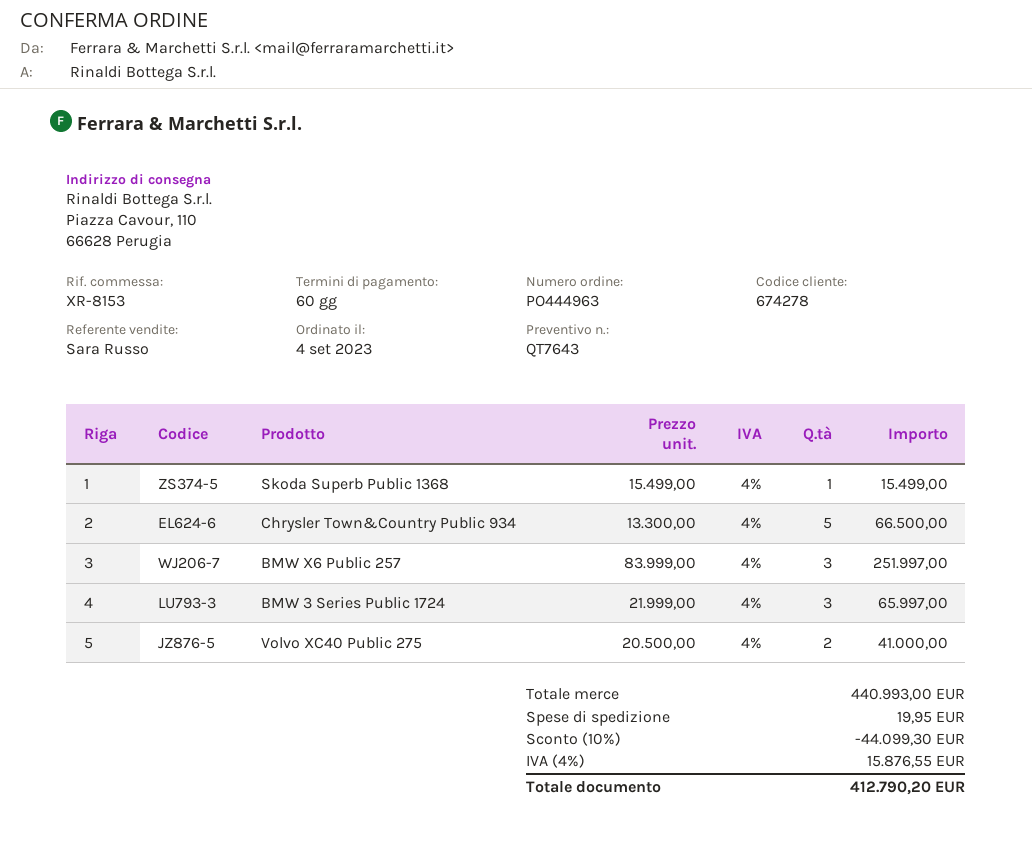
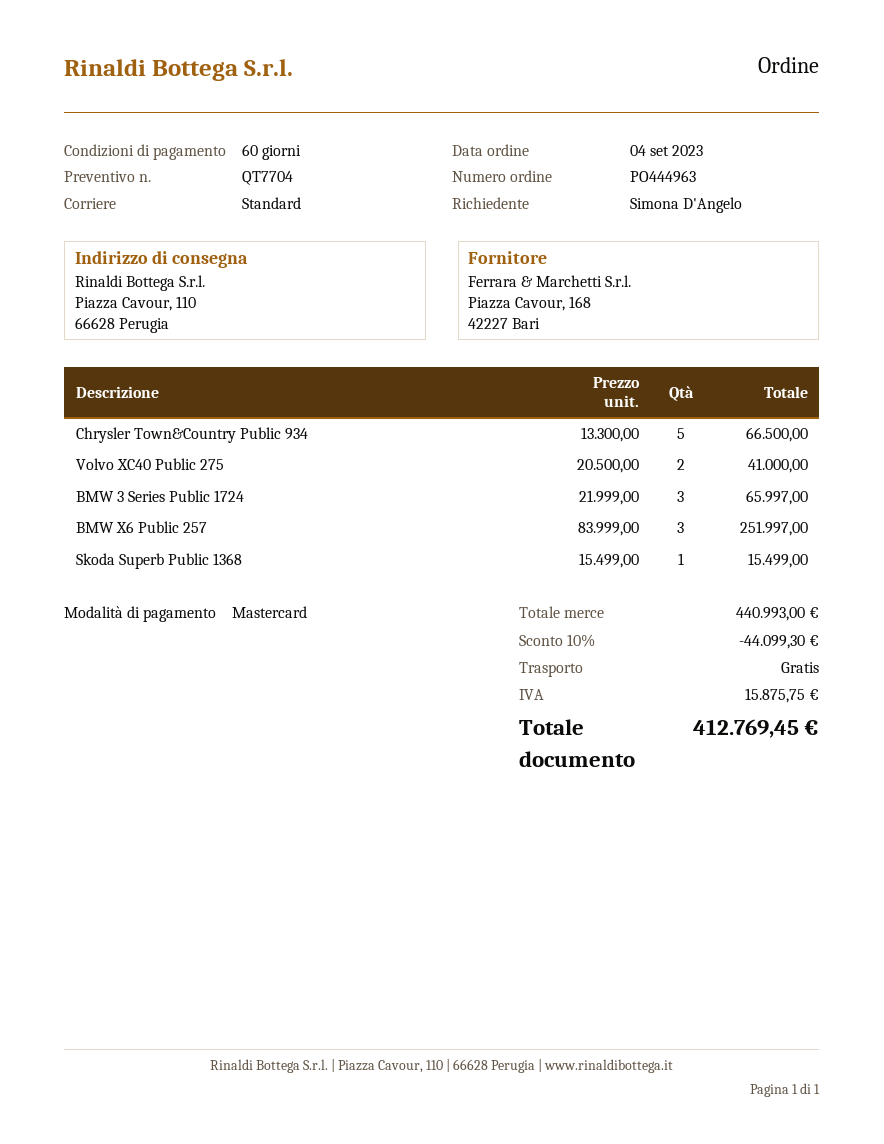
quote number: QT7643 -> QT7704
shipping: 19.95 -> 0.00
tax: 15876.55 -> 15875.75
total: 412790.20 -> 412769.45

